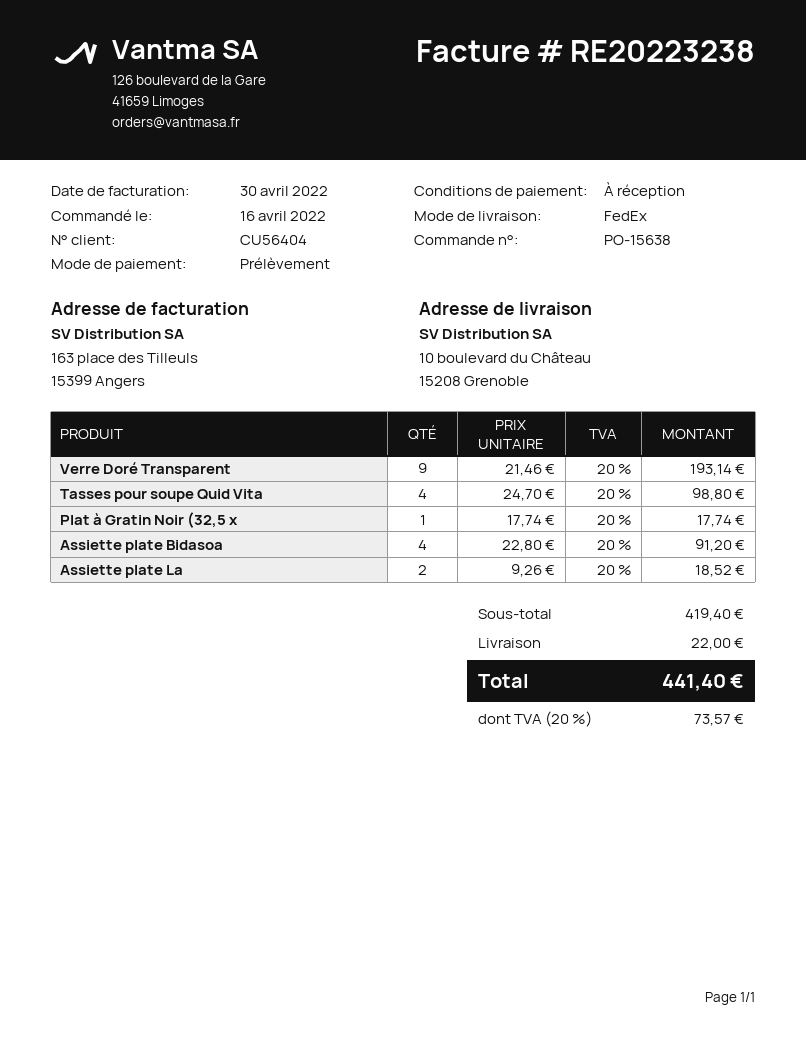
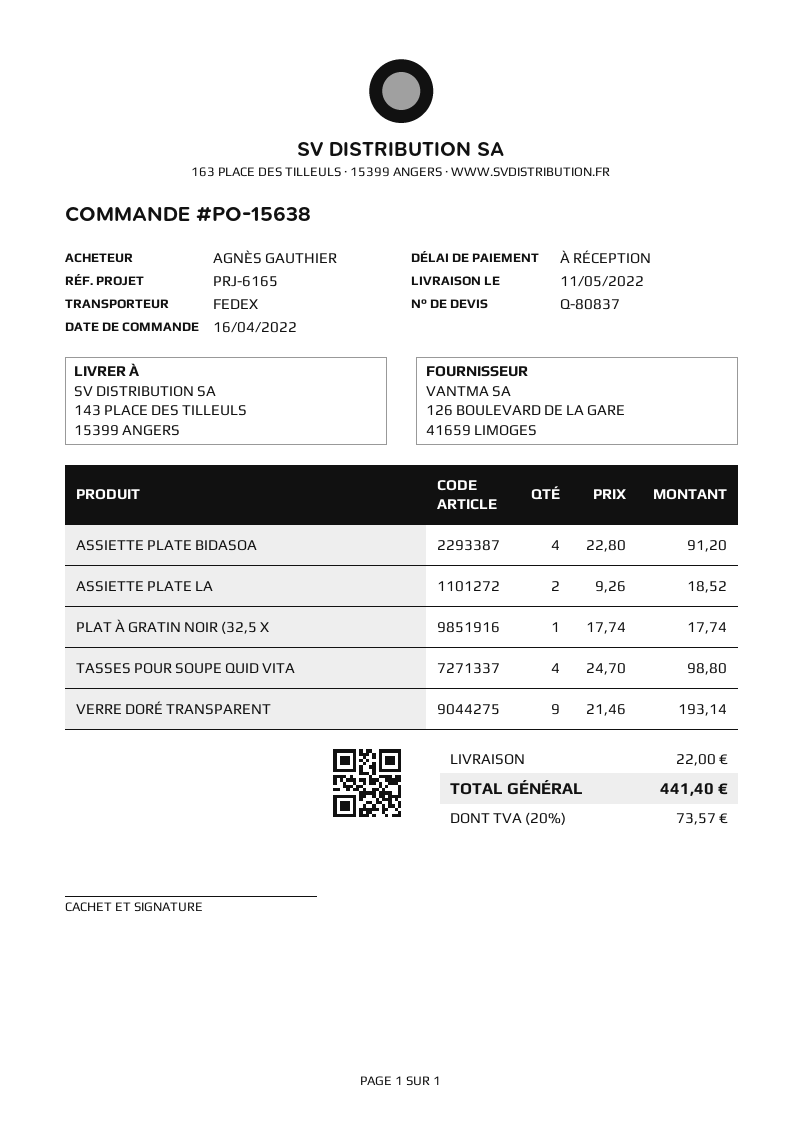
ship to: 10 boulevard du Château, 15208 Grenoble -> 143 PLACE DES TILLEULS, 15399 ANGERS

